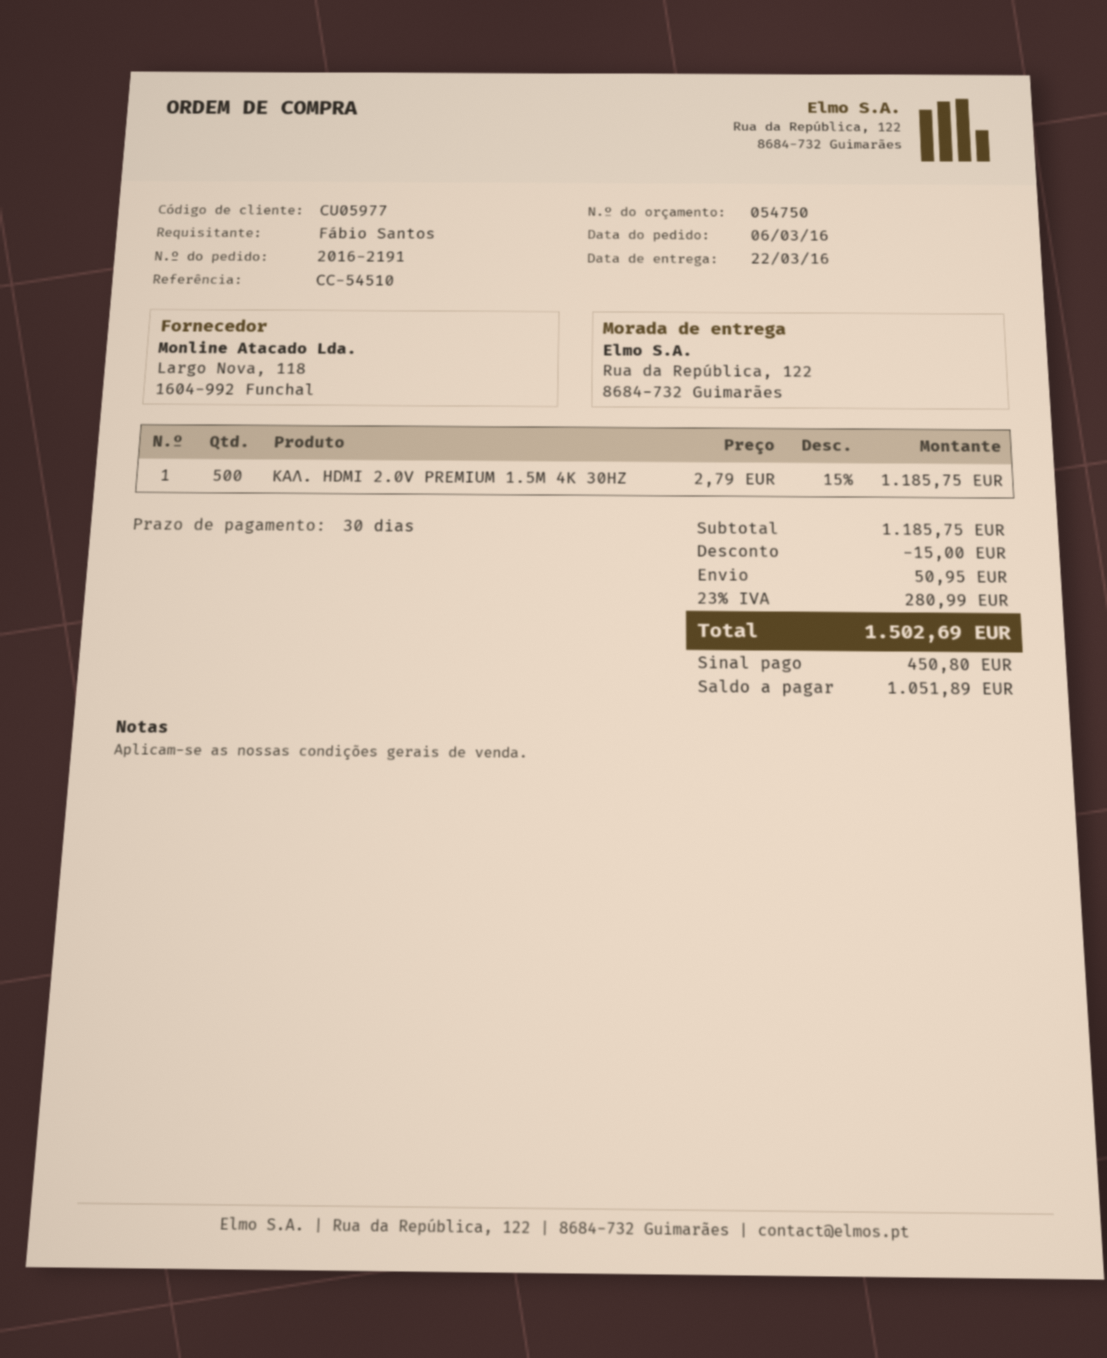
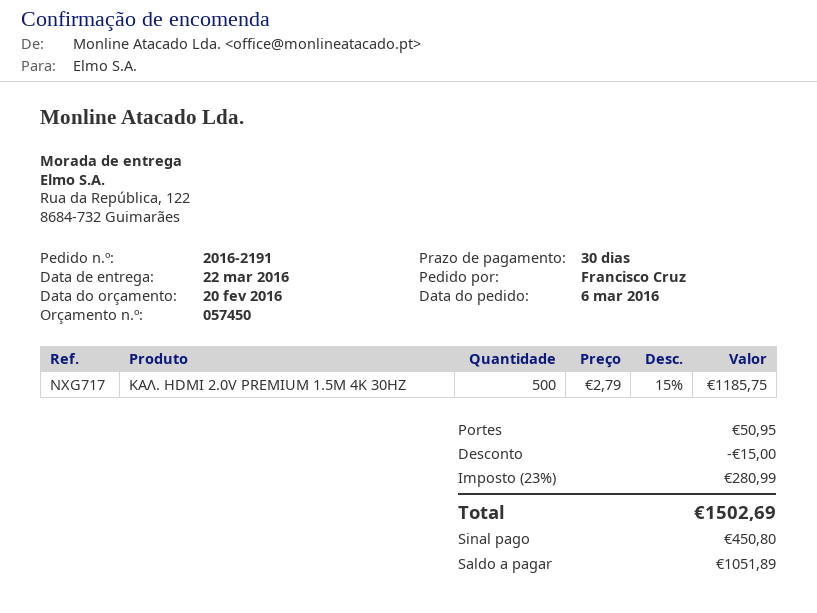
quote number: 054750 -> 057450
ordered by: Fábio Santos -> Francisco Cruz

